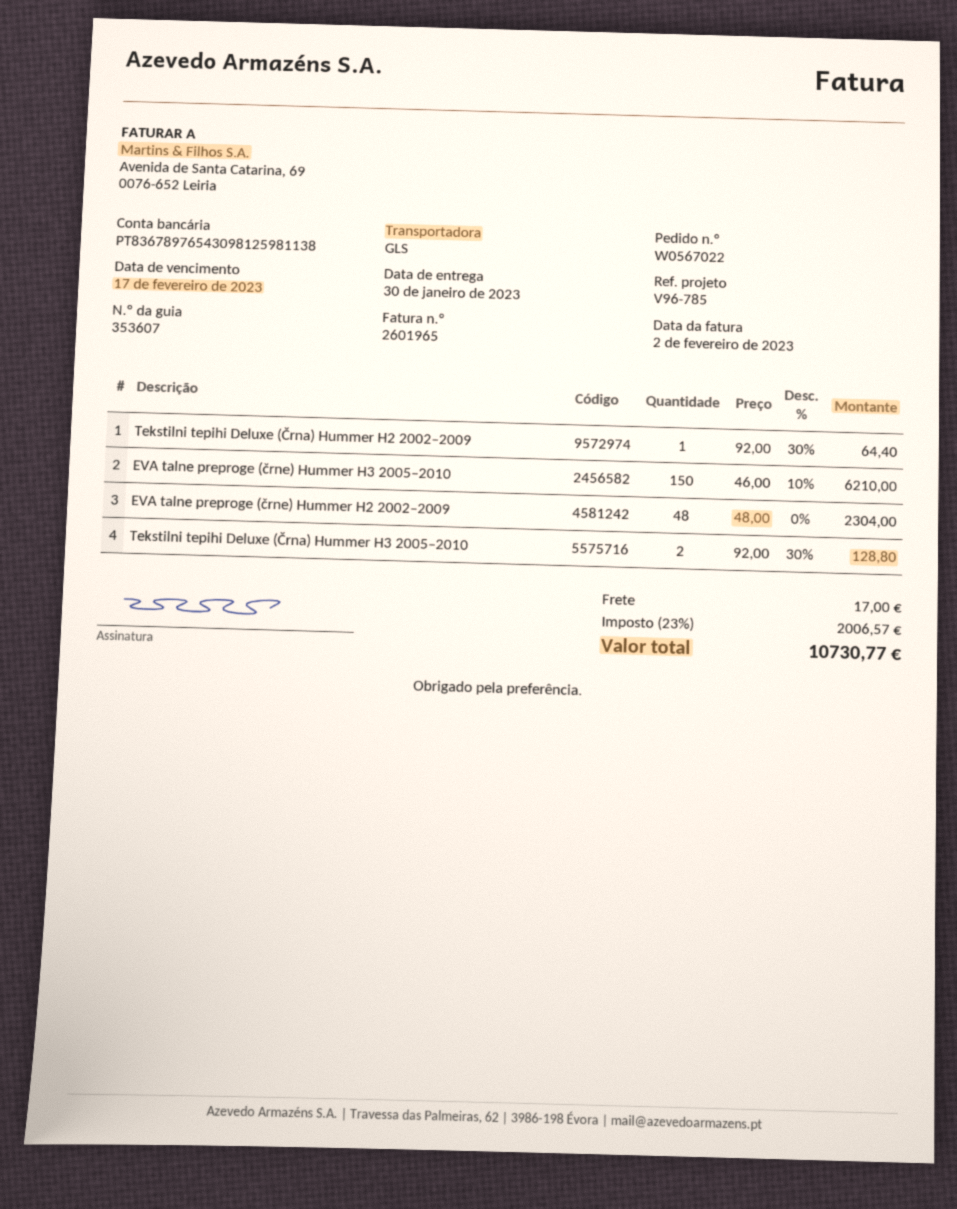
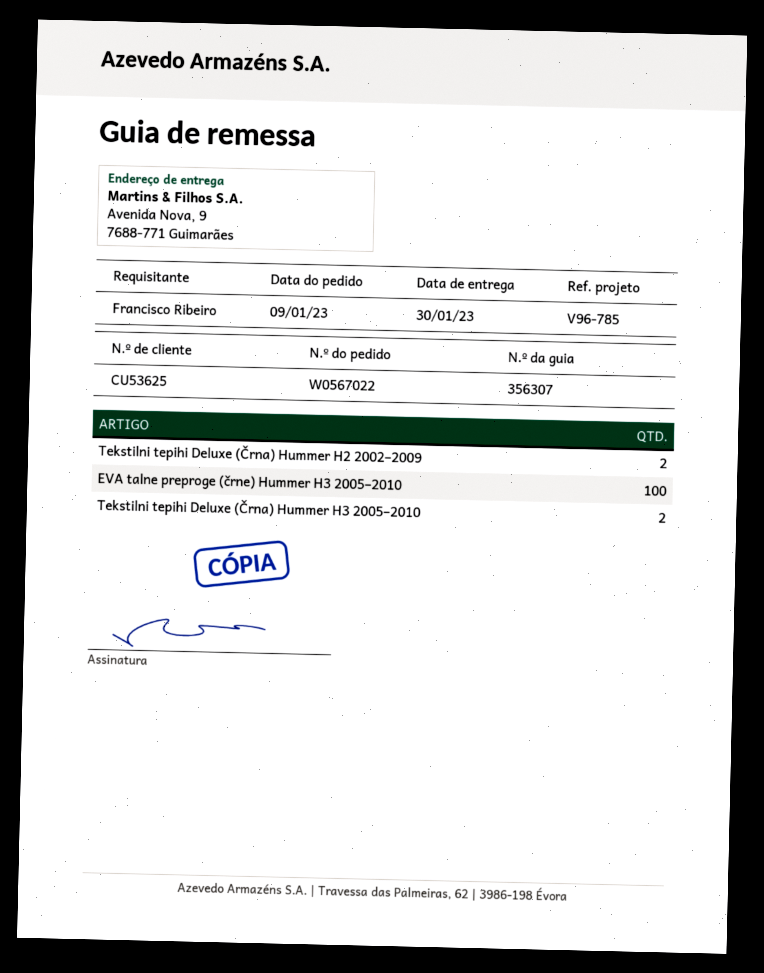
delivery note number: 353607 -> 356307
Tekstilni tepihi Deluxe (Črna) Hummer H2 2002–2009: 1 -> 2
EVA talne preproge (črne) Hummer H3 2005–2010: 150 -> 100
EVA talne preproge (črne) Hummer H2 2002–2009: 48 -> none

